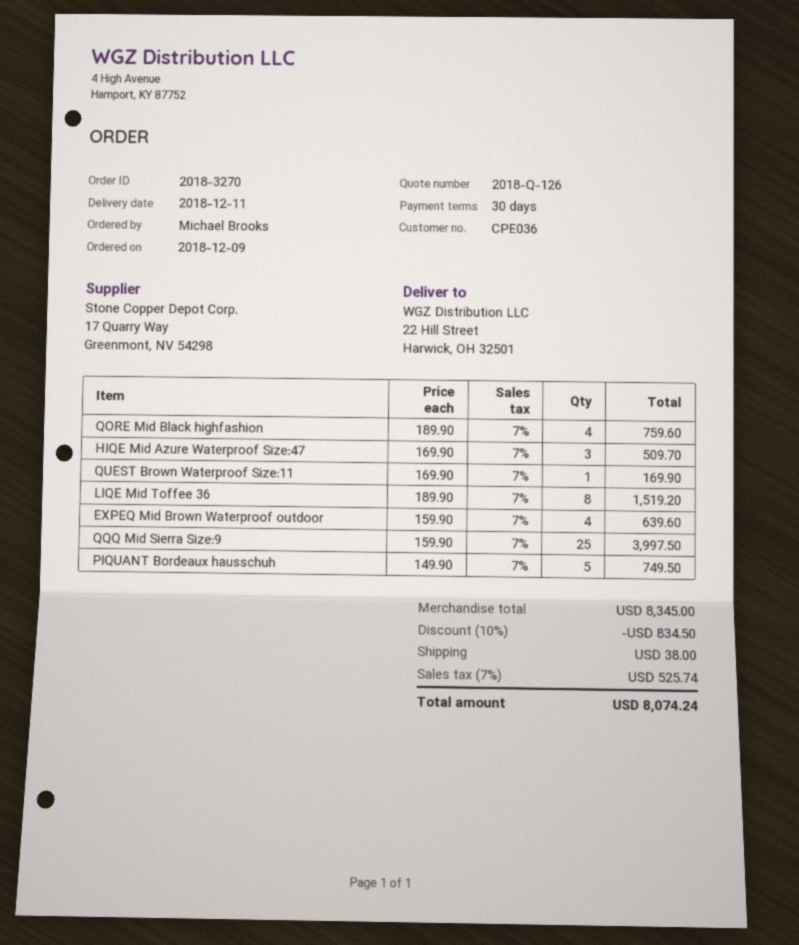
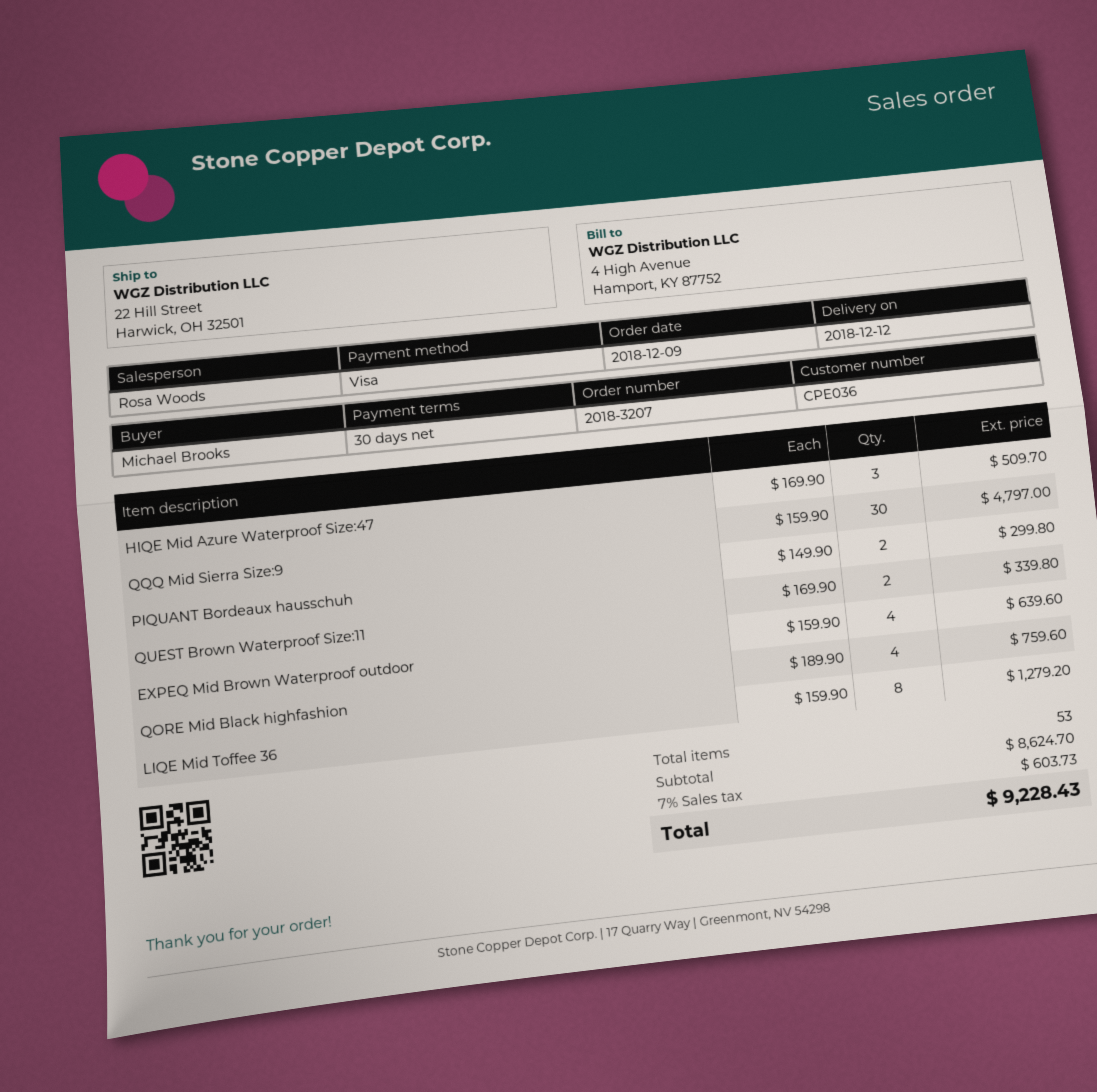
order number: 2018-3270 -> 2018-3207
delivery date: 2018-12-11 -> 2018-12-12
QUEST Brown Waterproof Size:11: 1 x 169.90 = 169.90 -> 2 x 169.90 = 339.80
LIQE Mid Toffee 36: 8 x 189.90 = 1519.20 -> 8 x 159.90 = 1279.20
QQQ Mid Sierra Size:9: 25 x 159.90 = 3997.50 -> 30 x 159.90 = 4797.00
PIQUANT Bordeaux hausschuh: 5 x 149.90 = 749.50 -> 2 x 149.90 = 299.80
subtotal: 8345.00 -> 8624.70
discount: 10% = 834.50 -> none
shipping: 38.00 -> none
tax: 7% = 525.74 -> 7% = 603.73
total: 8074.24 -> 9228.43

